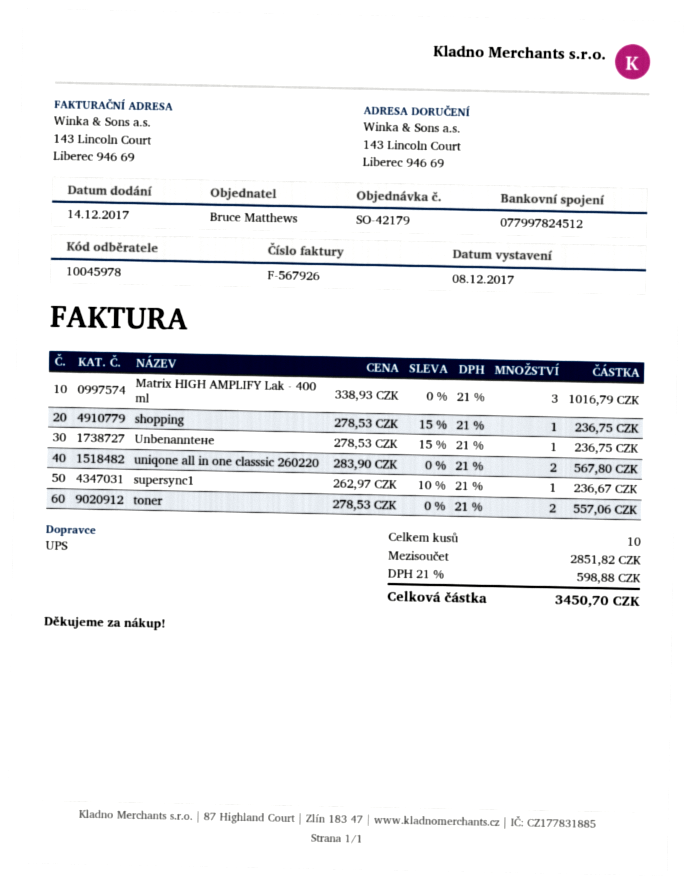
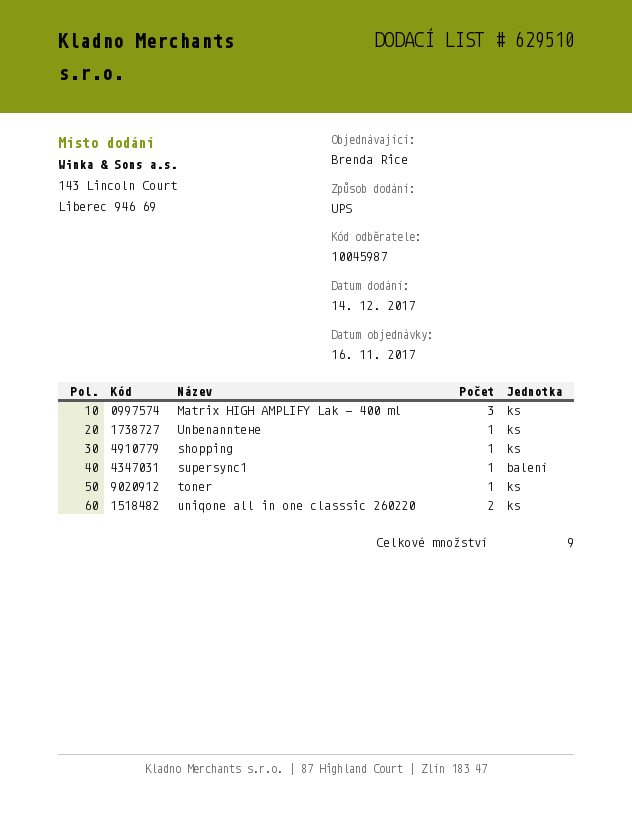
customer number: 10045978 -> 10045987
ordered by: Bruce Matthews -> Brenda Rice
toner: 2 -> 1
total quantity: 10 -> 9

